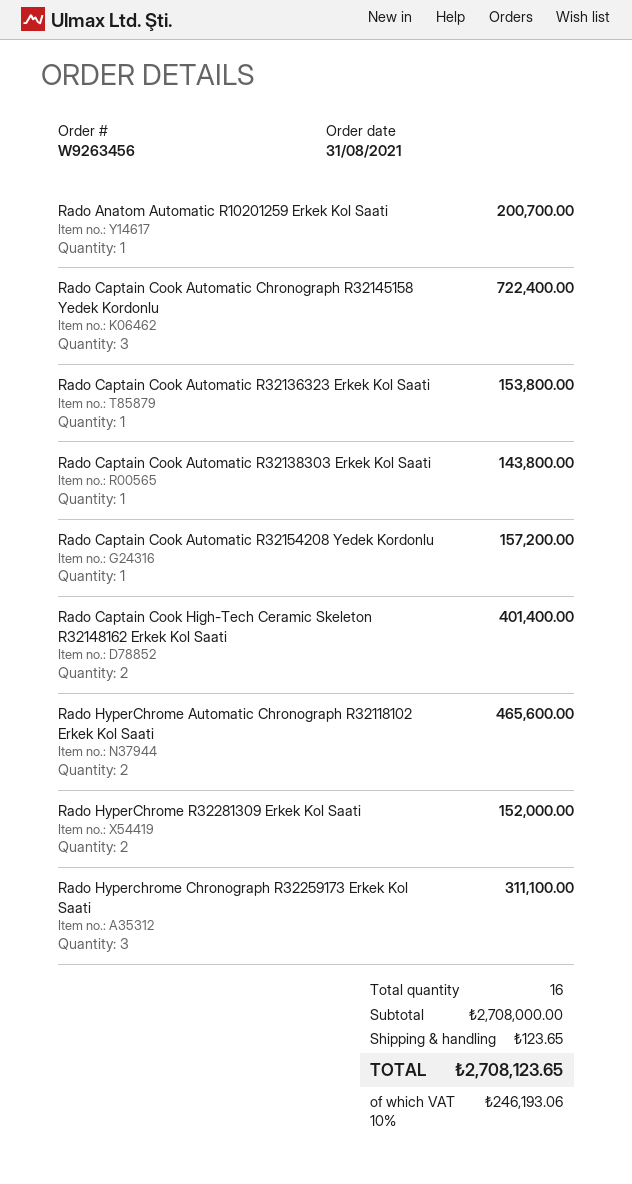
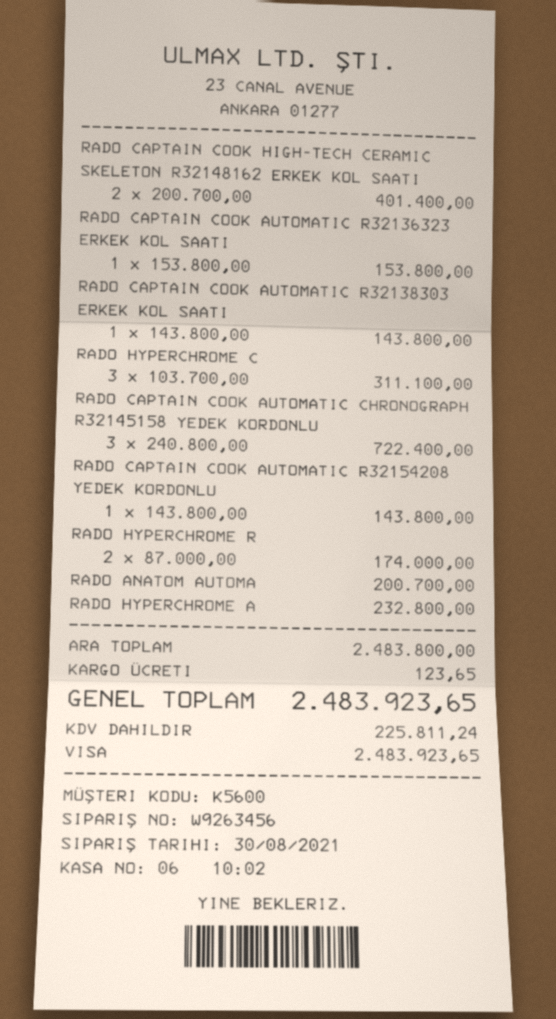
order date: 2021-08-31 -> 2021-08-30
Rado Captain Cook Automatic R32154208 Yedek Kordonlu: 1 for 157200.00 -> 1 for 143800.00
Rado HyperChrome Automatic Chronograph R32118102 Erkek Kol Saati: 2 for 465600.00 -> 1 for 232800.00
Rado HyperChrome R32281309 Erkek Kol Saati: 2 for 152000.00 -> 2 for 174000.00
subtotal: 2708000.00 -> 2483800.00
tax: 246193.06 -> 225811.24
total: 2708123.65 -> 2483923.65

